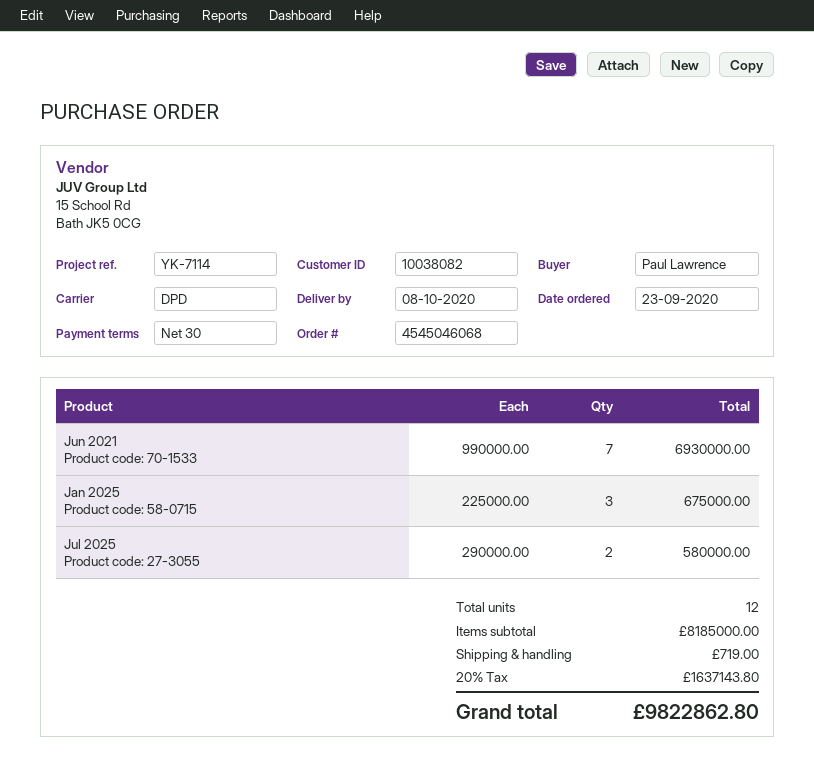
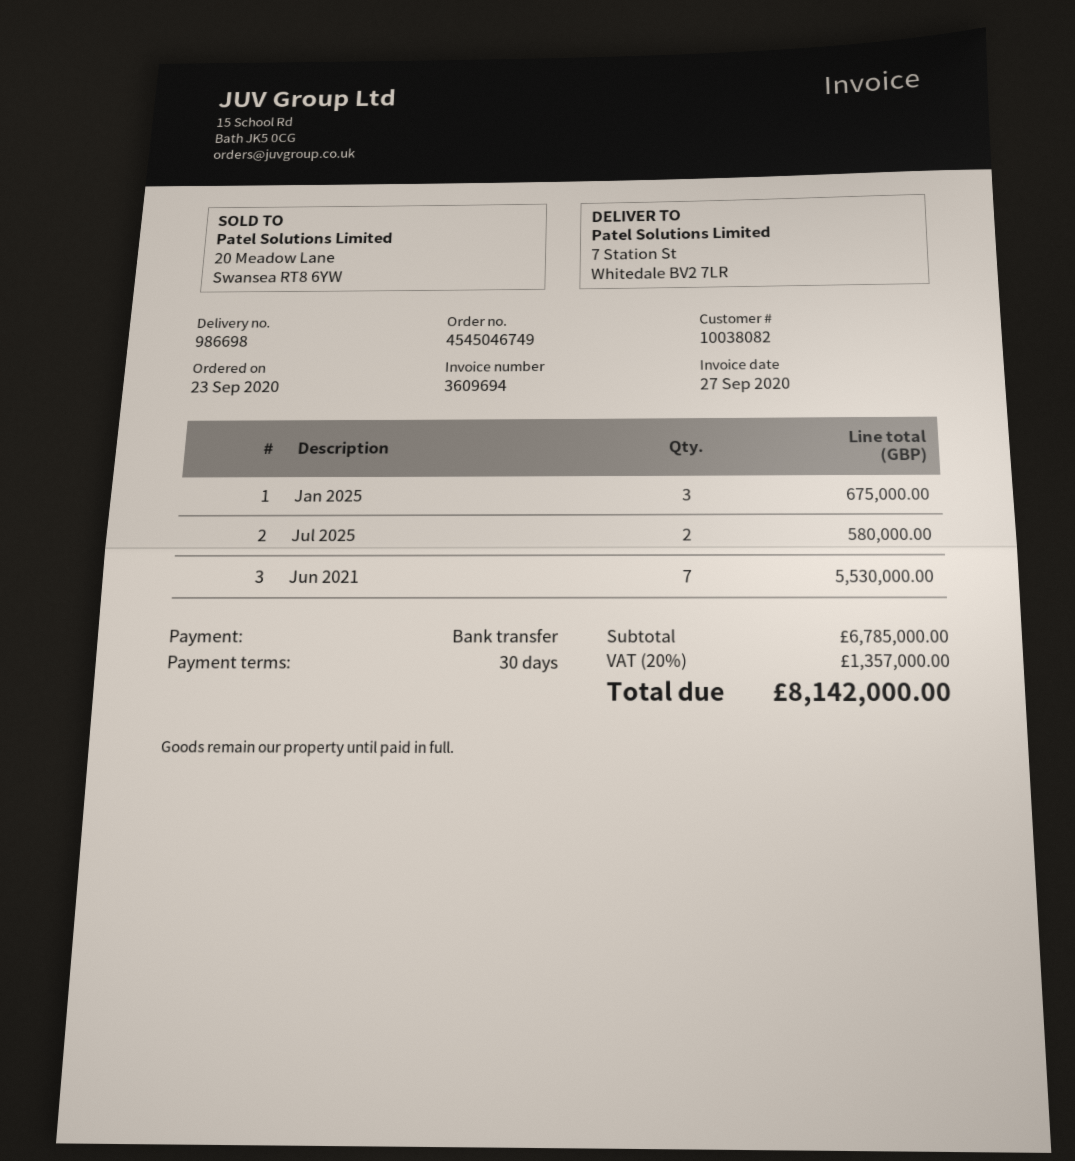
order number: 4545046068 -> 4545046749
Jun 2021: 7 for 6930000.00 -> 7 for 5530000.00
subtotal: 8185000.00 -> 6785000.00
shipping: 719.00 -> none
tax: 20% = 1637143.80 -> 20% = 1357000.00
total: 9822862.80 -> 8142000.00

